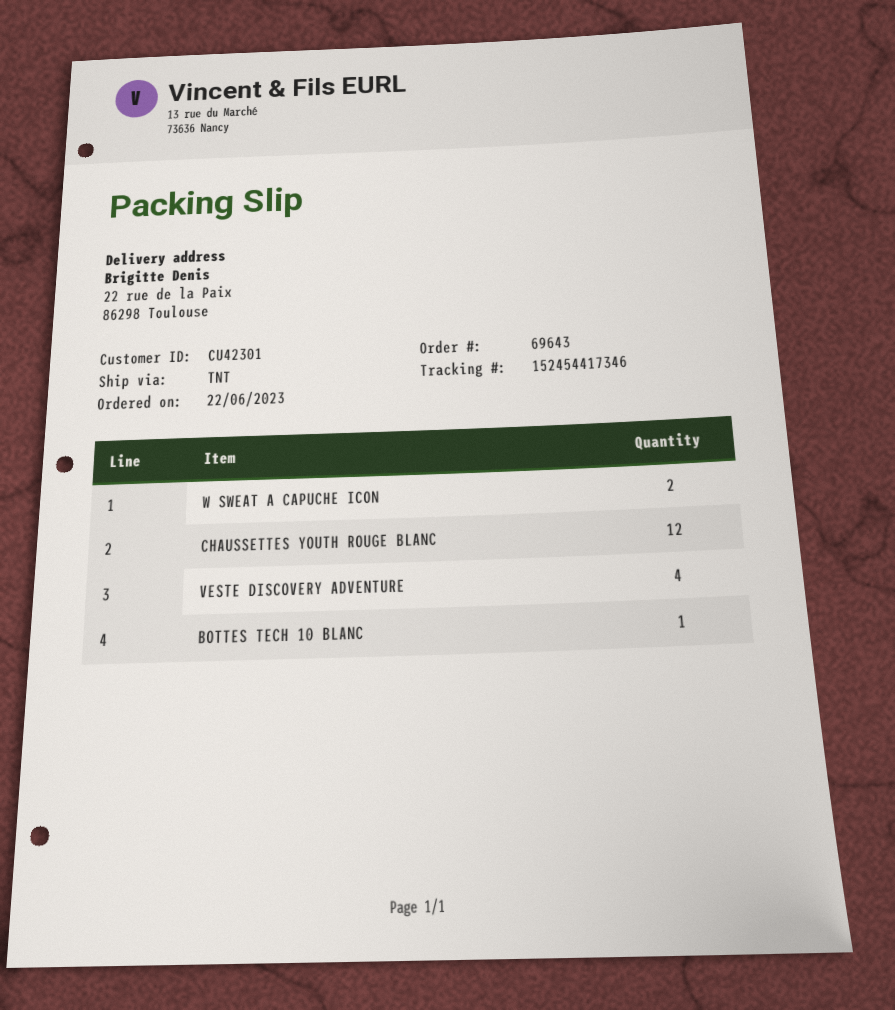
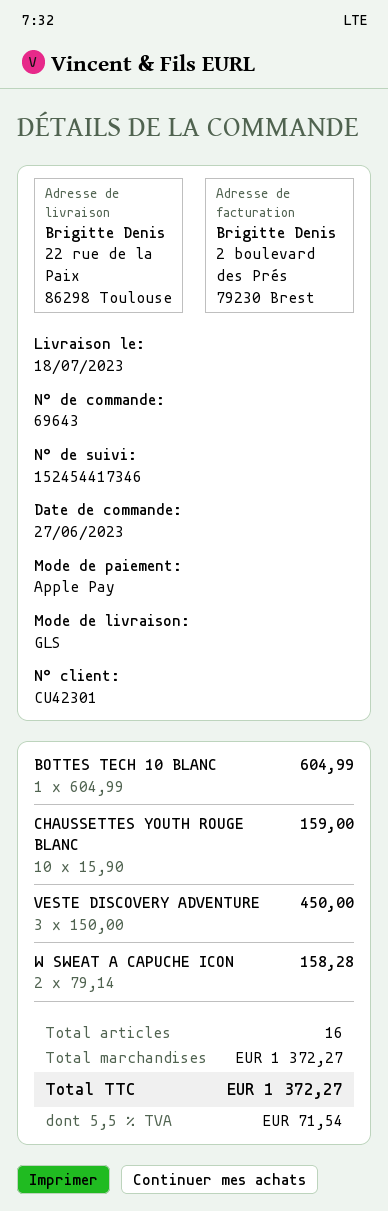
order date: 2023-06-22 -> 2023-06-27
shipping method: TNT -> GLS
CHAUSSETTES YOUTH ROUGE BLANC: 12 -> 10
VESTE DISCOVERY ADVENTURE: 4 -> 3

